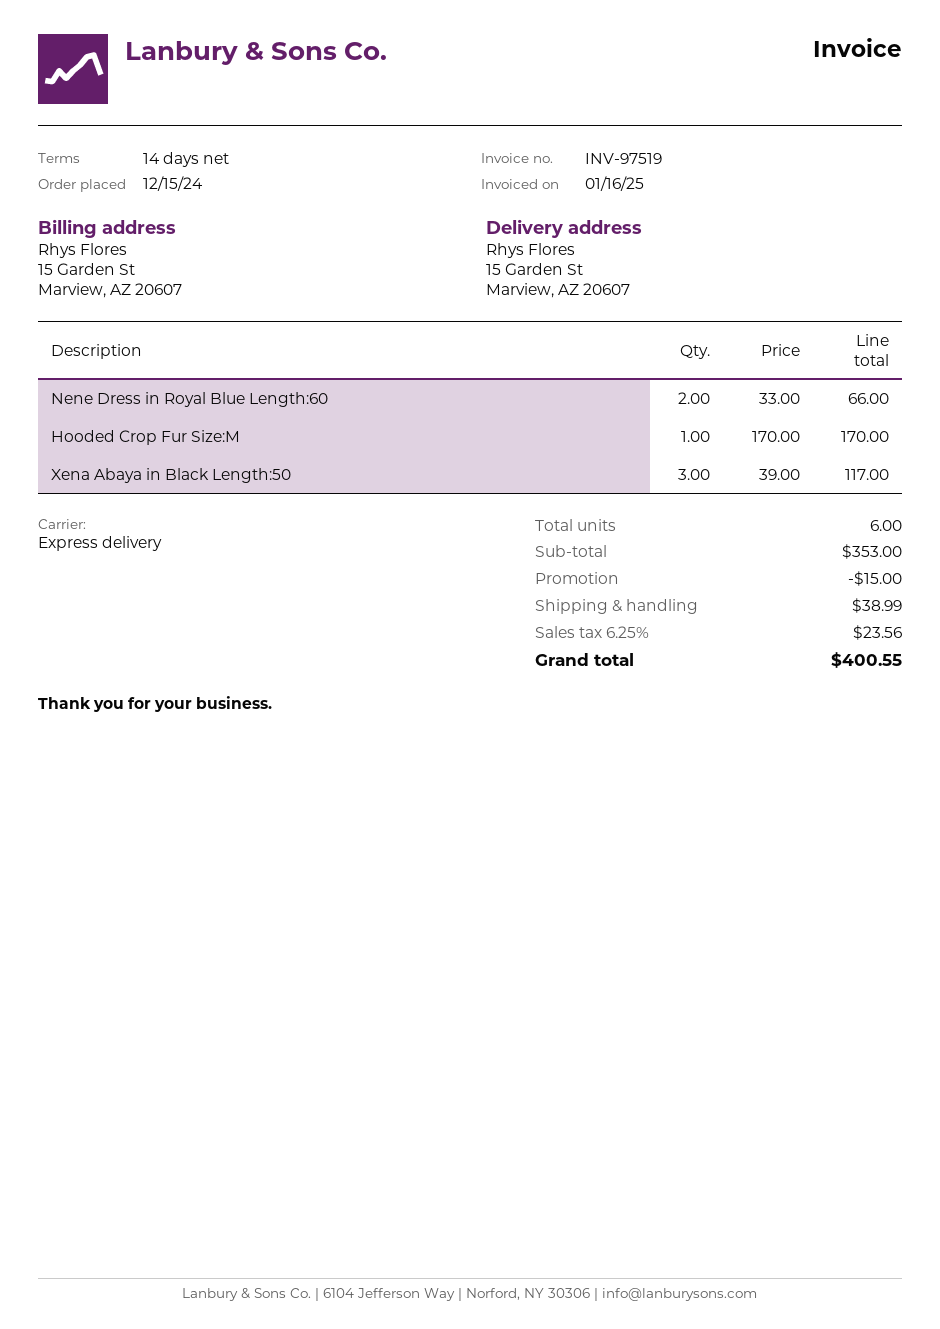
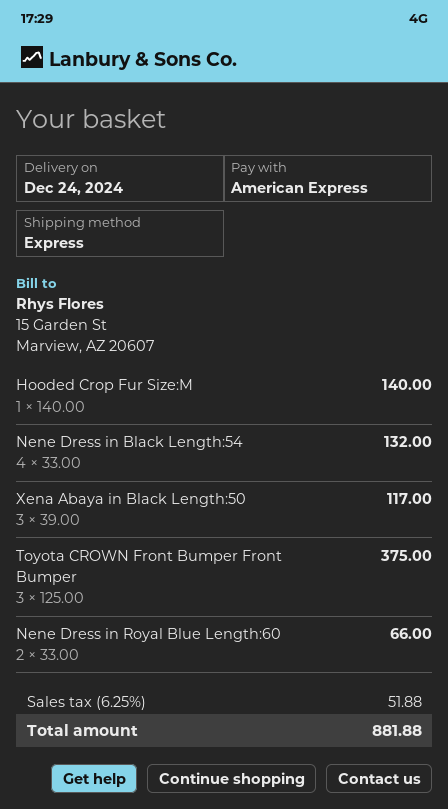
Hooded Crop Fur Size:M: 1 x 170.00 = 170.00 -> 1 x 140.00 = 140.00
Nene Dress in Black Length:54: none -> 4 x 33.00 = 132.00
Toyota CROWN Front Bumper Front Bumper: none -> 3 x 125.00 = 375.00
discount: 15.00 -> none
shipping: 38.99 -> none
tax: 6.25% = 23.56 -> 6.25% = 51.88
total: 400.55 -> 881.88

